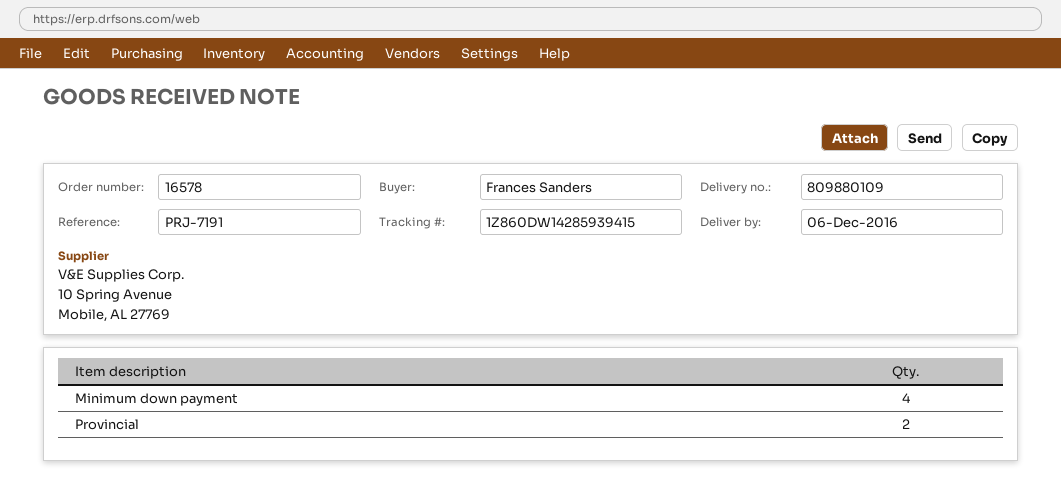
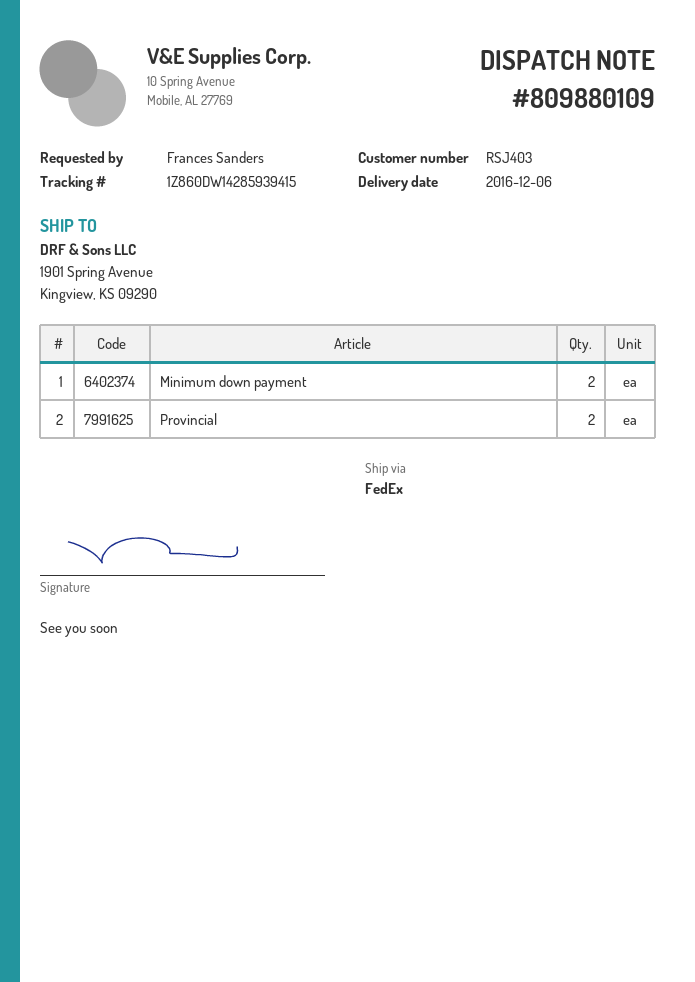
Minimum down payment: 4 -> 2

